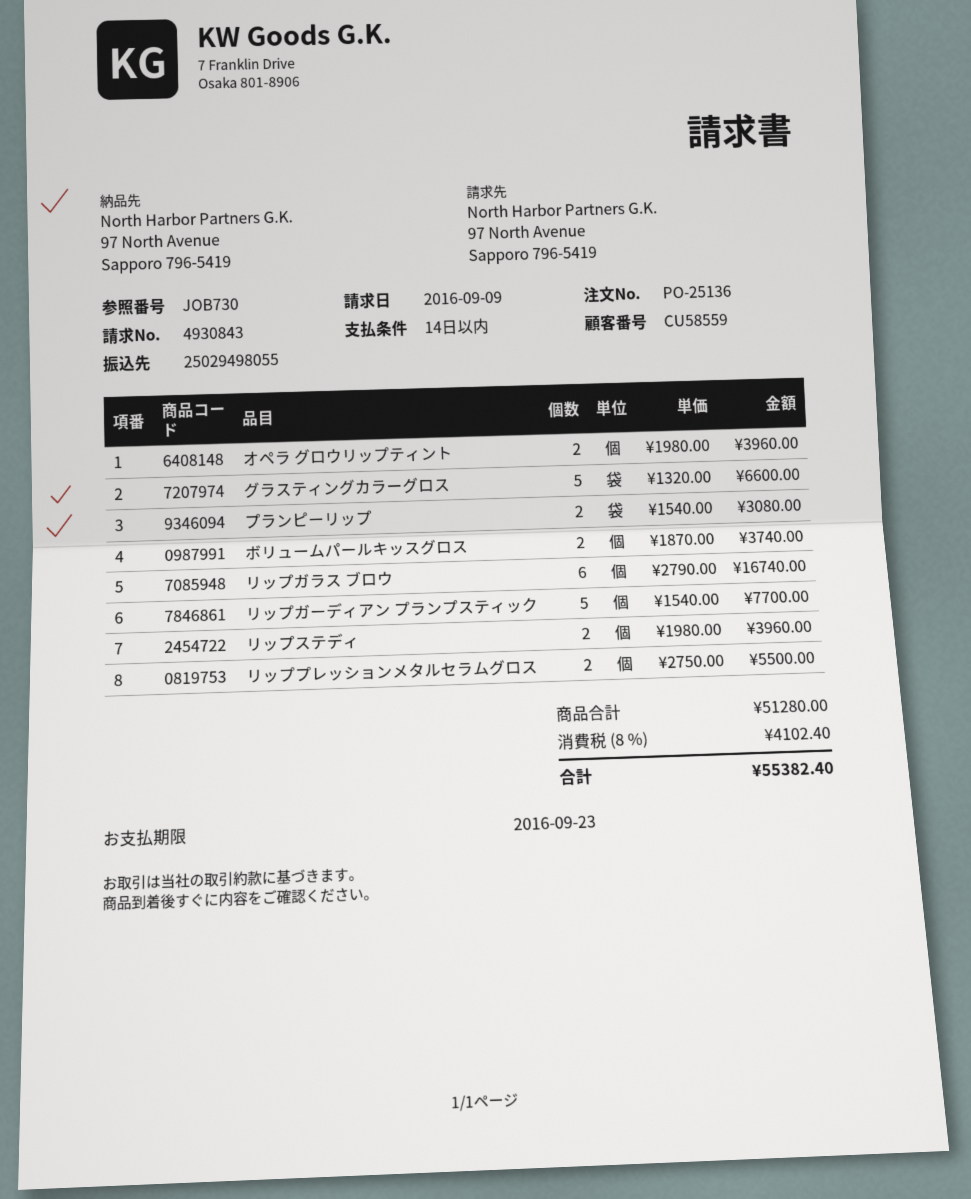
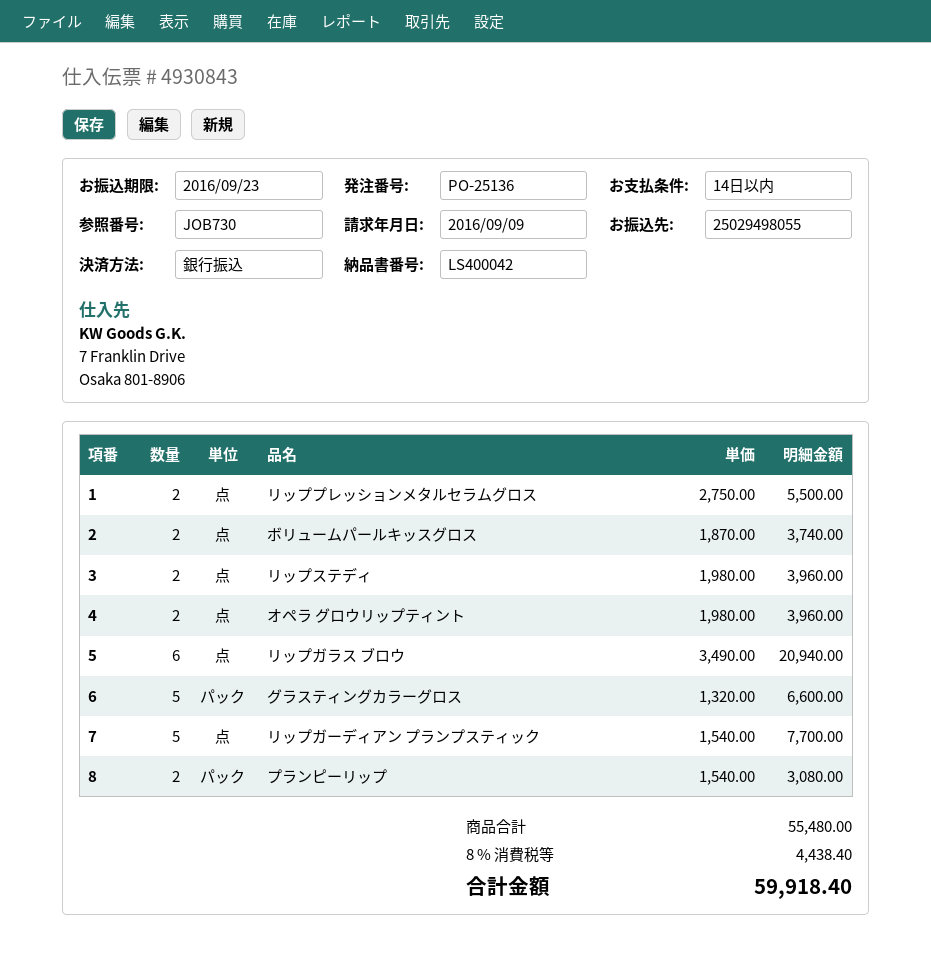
リップガラス ブロウ: 6 x 2790.00 = 16740.00 -> 6 x 3490.00 = 20940.00
subtotal: 51280.00 -> 55480.00
tax: 8% = 4102.40 -> 8% = 4438.40
total: 55382.40 -> 59918.40

